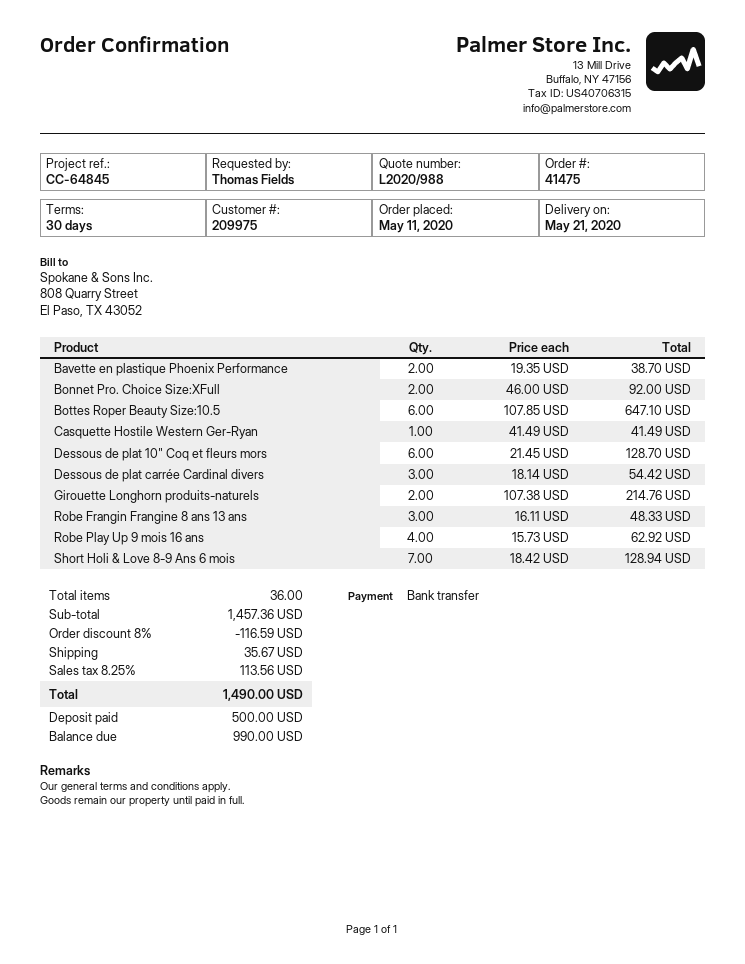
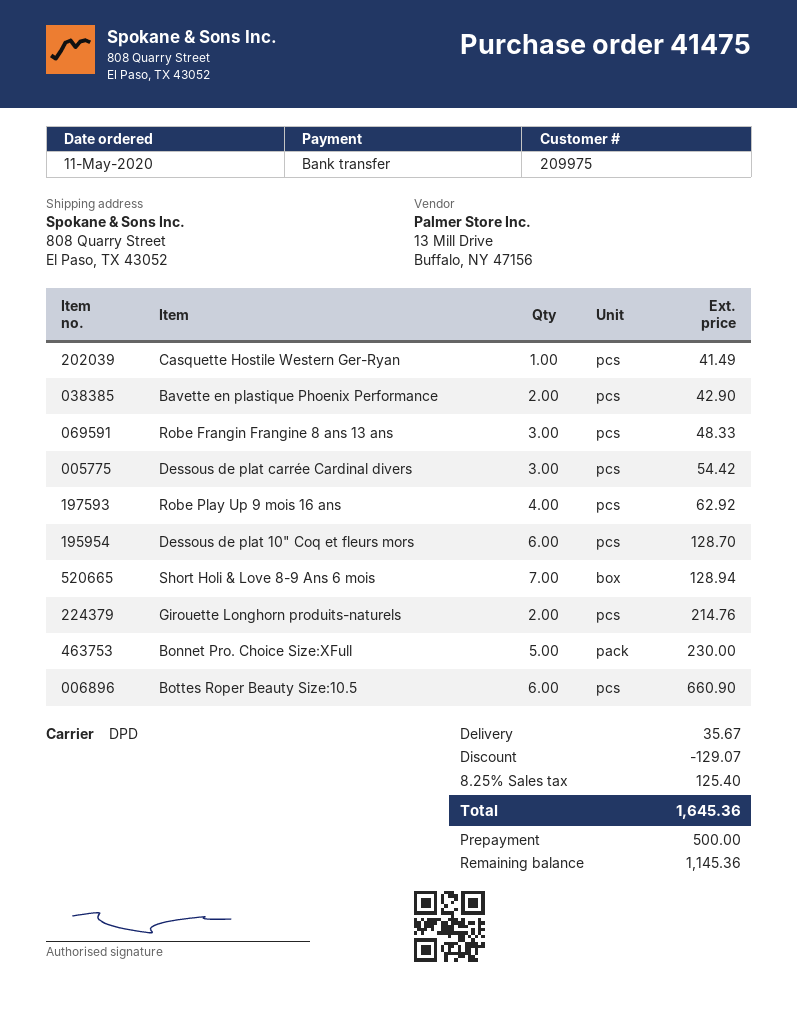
Bavette en plastique Phoenix Performance: 2 for 38.70 -> 2 for 42.90
Bonnet Pro. Choice Size:XFull: 2 for 92.00 -> 5 for 230.00
Bottes Roper Beauty Size:10.5: 6 for 647.10 -> 6 for 660.90
discount: 116.59 -> 129.07
tax: 8.25% = 113.56 -> 8.25% = 125.40
total: 1490.00 -> 1645.36
balance: 990.00 -> 1145.36

